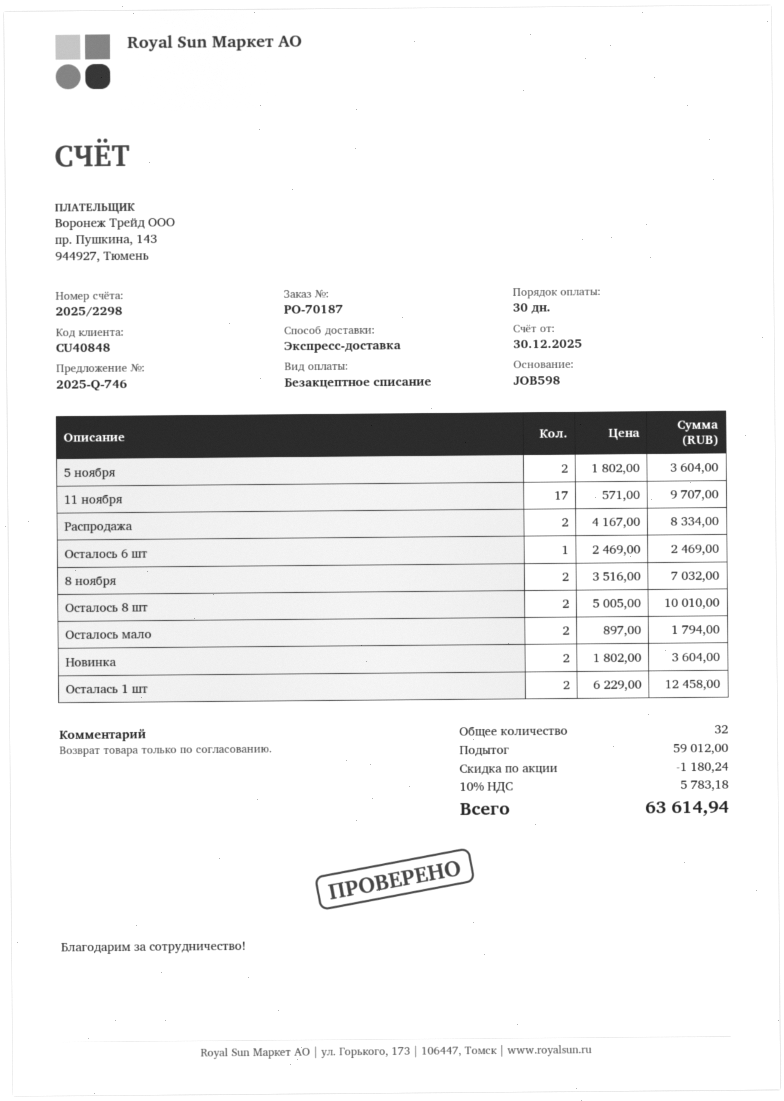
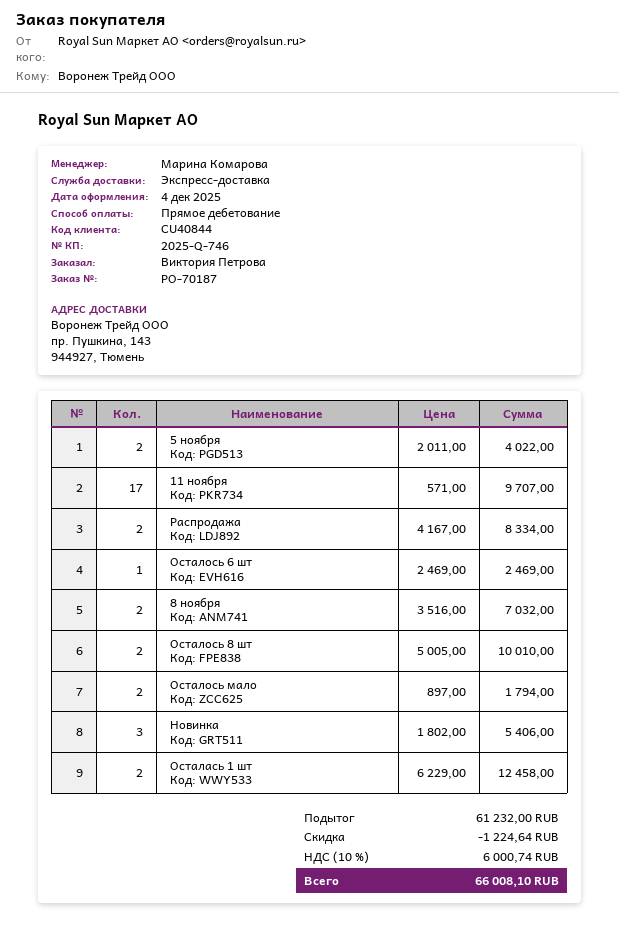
customer number: CU40848 -> CU40844
5 ноября: 2 x 1802.00 = 3604.00 -> 2 x 2011.00 = 4022.00
Новинка: 2 x 1802.00 = 3604.00 -> 3 x 1802.00 = 5406.00
subtotal: 59012.00 -> 61232.00
discount: 1180.24 -> 1224.64
tax: 10% = 5783.18 -> 10% = 6000.74
total: 63614.94 -> 66008.10

